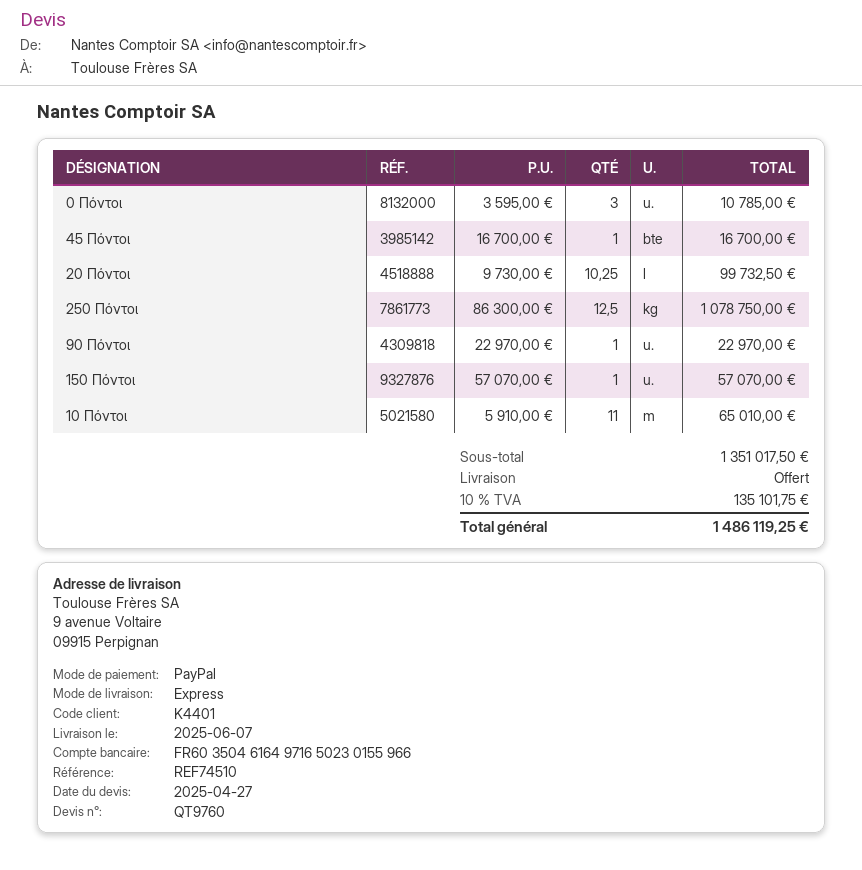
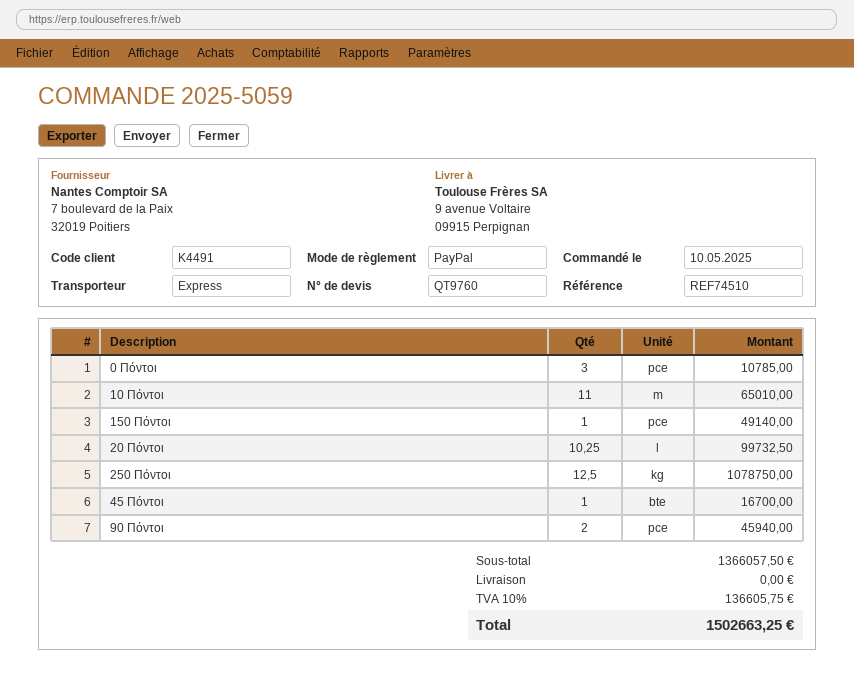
customer number: K4401 -> K4491
90 Πόντοι: 1 for 22970.00 -> 2 for 45940.00
150 Πόντοι: 1 for 57070.00 -> 1 for 49140.00
subtotal: 1351017.50 -> 1366057.50
tax: 10% = 135101.75 -> 10% = 136605.75
total: 1486119.25 -> 1502663.25

